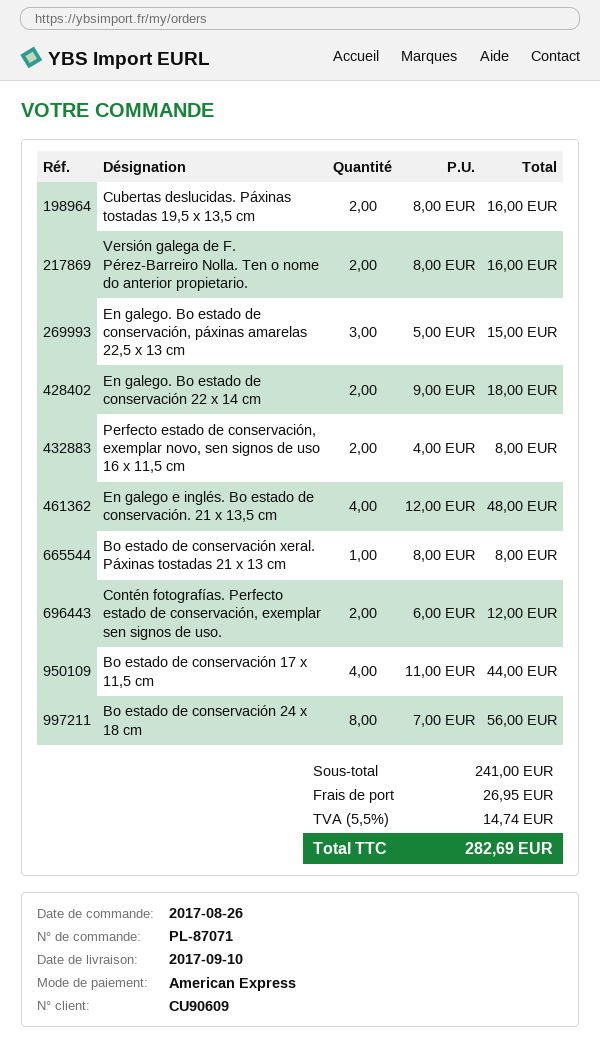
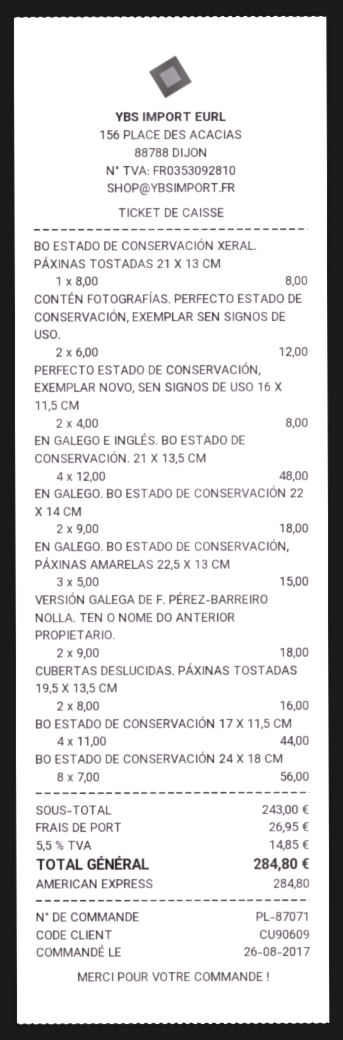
Versión galega de F. Pérez-Barreiro Nolla. Ten o nome do anterior propietario.: 2 x 8.00 = 16.00 -> 2 x 9.00 = 18.00
subtotal: 241.00 -> 243.00
tax: 5.5% = 14.74 -> 5.5% = 14.85
total: 282.69 -> 284.80

